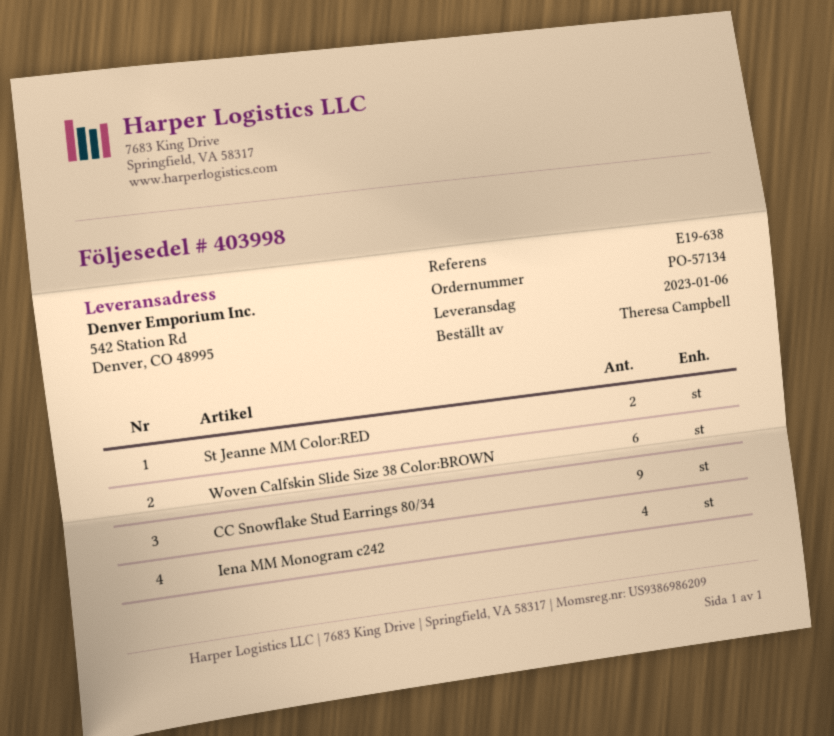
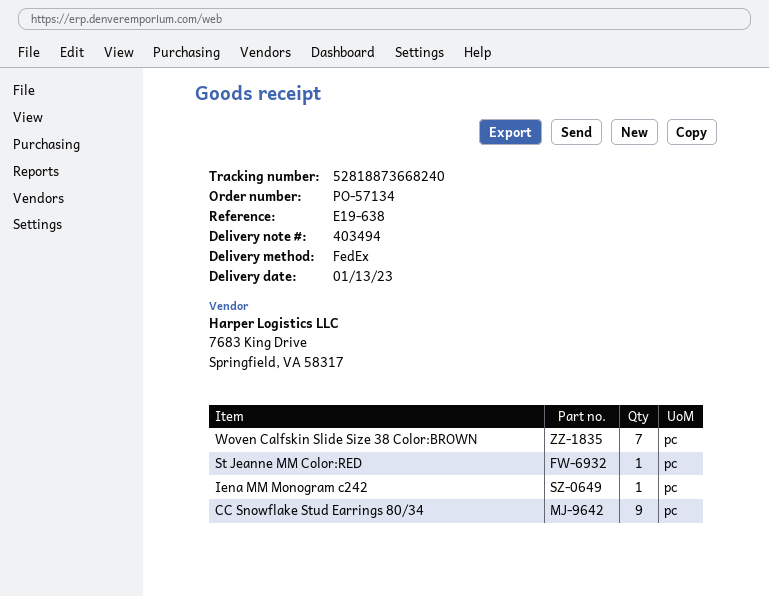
delivery note number: 403998 -> 403494
delivery date: 2023-01-06 -> 2023-01-13
St Jeanne MM Color:RED: 2 -> 1
Woven Calfskin Slide Size 38 Color:BROWN: 6 -> 7
Iena MM Monogram c242: 4 -> 1

